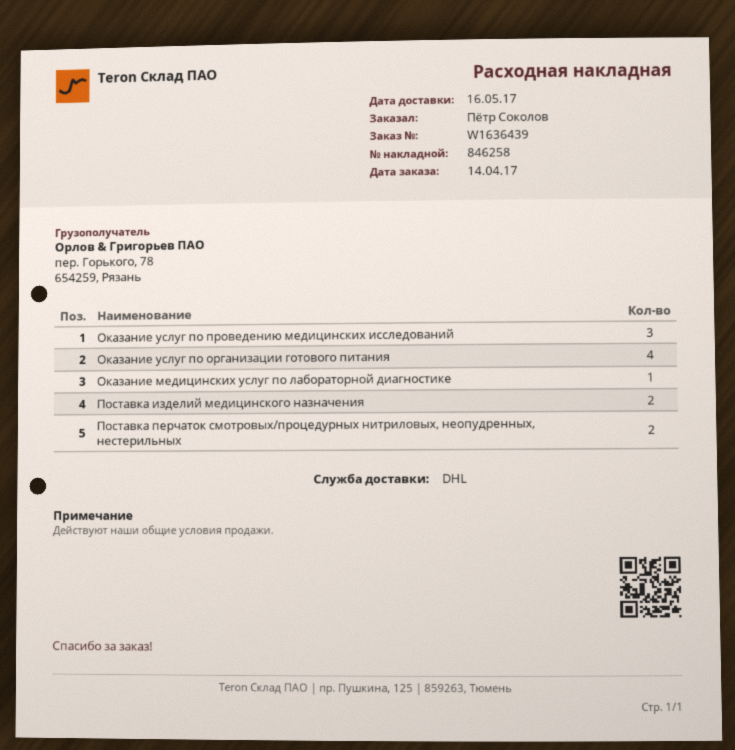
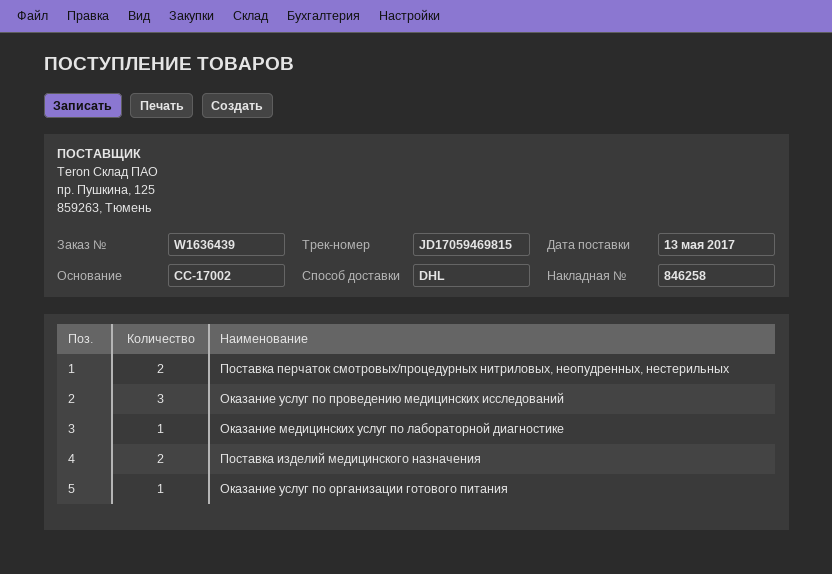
delivery date: 2017-05-16 -> 2017-05-13
Оказание услуг по организации готового питания: 4 -> 1

